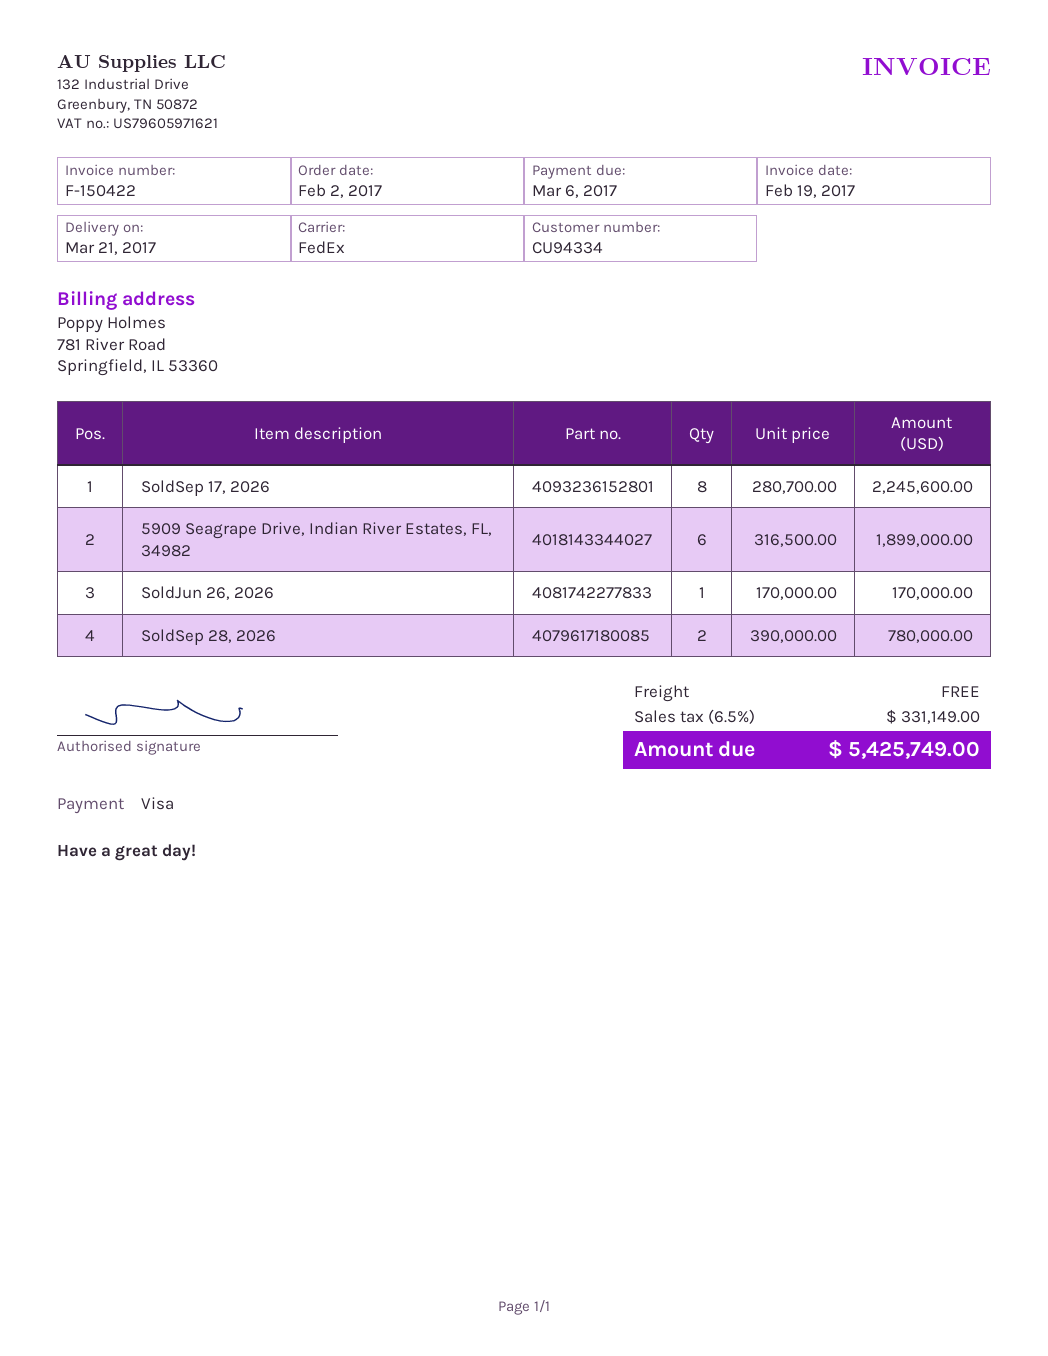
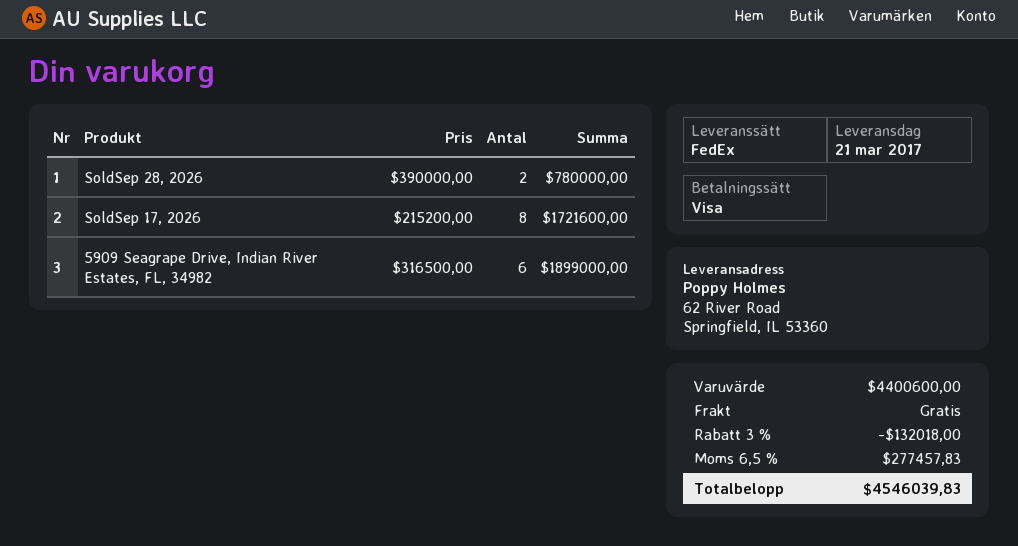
SoldSep 17, 2026: 8 x 280700.00 = 2245600.00 -> 8 x 215200.00 = 1721600.00
SoldJun 26, 2026: 1 x 170000.00 = 170000.00 -> none
discount: none -> 3% = 132018.00
tax: 6.5% = 331149.00 -> 6.5% = 277457.83
total: 5425749.00 -> 4546039.83

